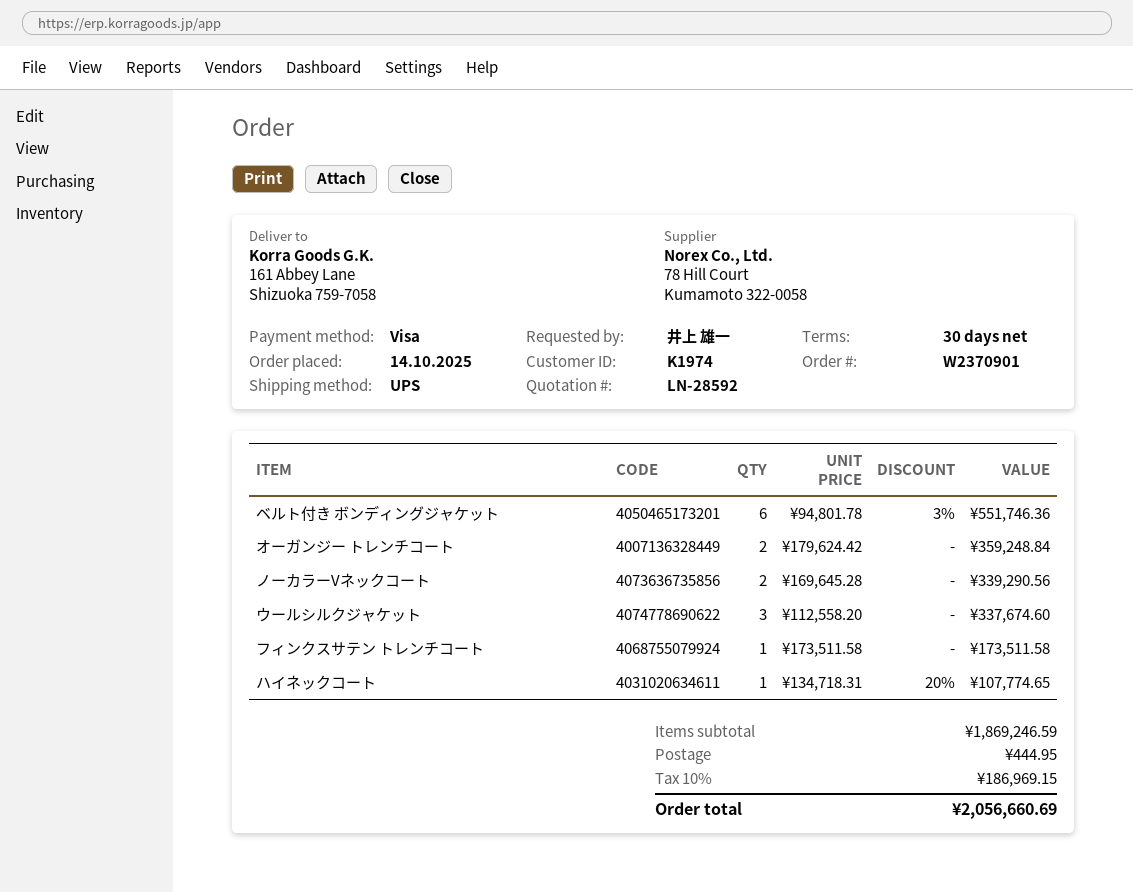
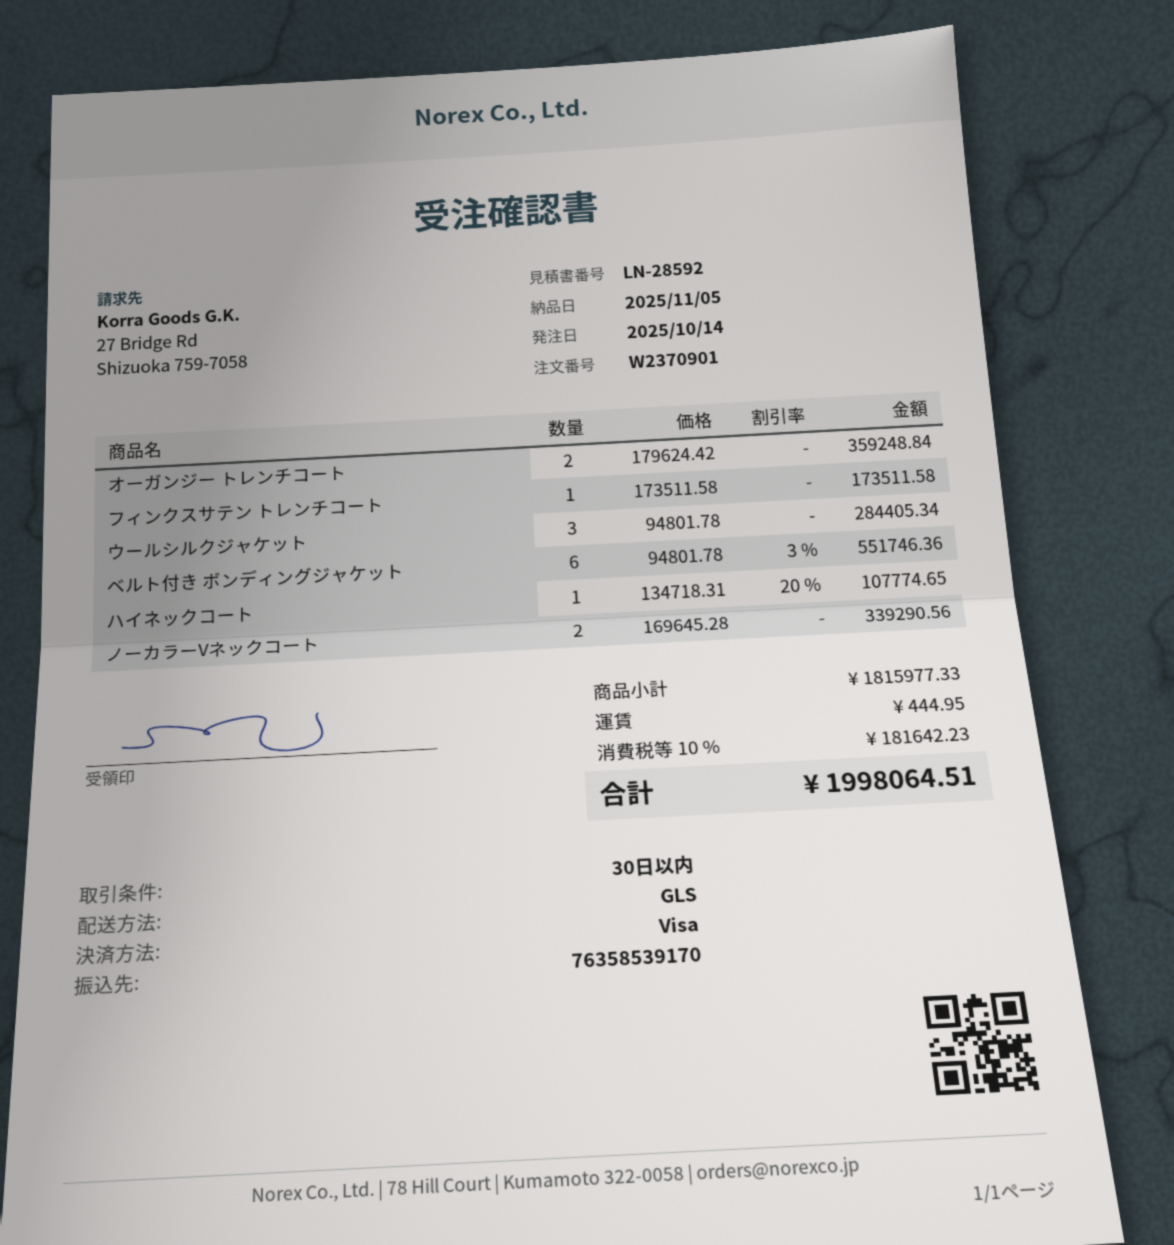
shipping method: UPS -> GLS
ウールシルクジャケット: 3 x 112558.20 = 337674.60 -> 3 x 94801.78 = 284405.34
subtotal: 1869246.59 -> 1815977.33
tax: 10% = 186969.15 -> 10% = 181642.23
total: 2056660.69 -> 1998064.51

